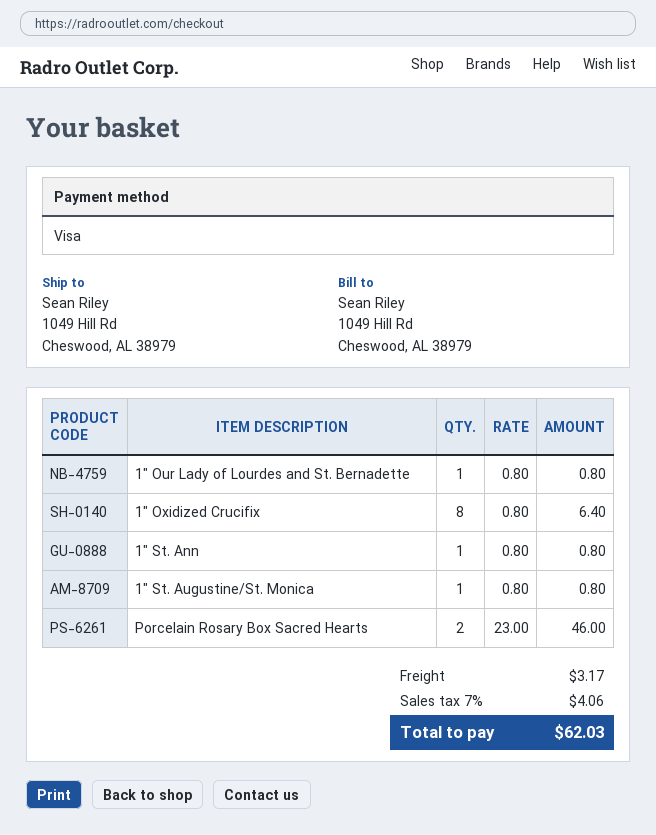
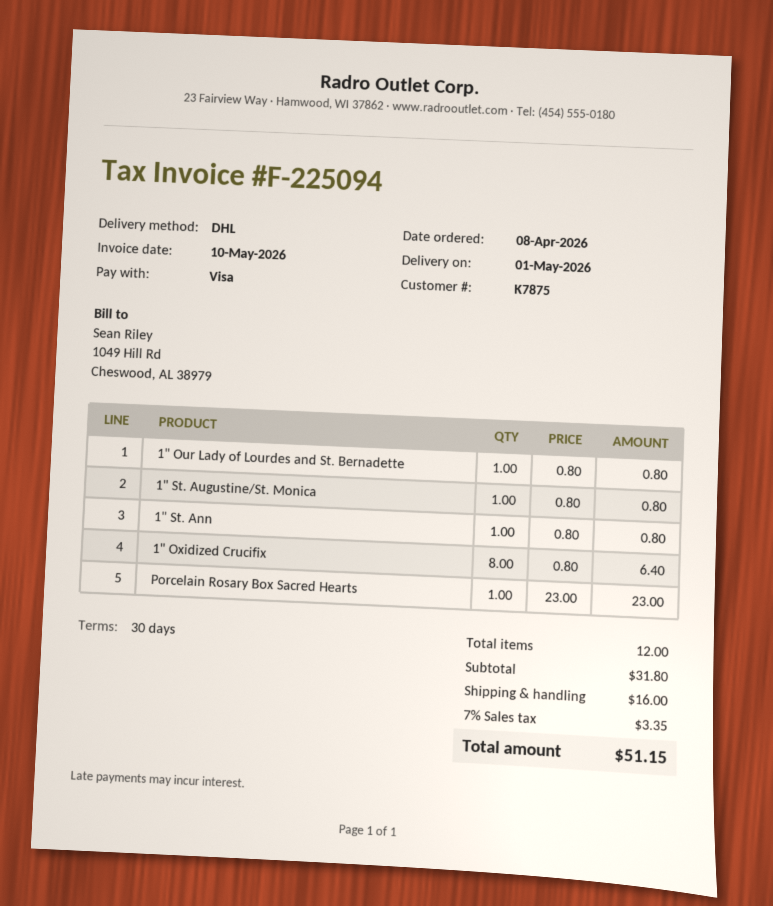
Porcelain Rosary Box Sacred Hearts: 2 x 23.00 = 46.00 -> 1 x 23.00 = 23.00
shipping: 3.17 -> 16.00
tax: 7% = 4.06 -> 7% = 3.35
total: 62.03 -> 51.15

